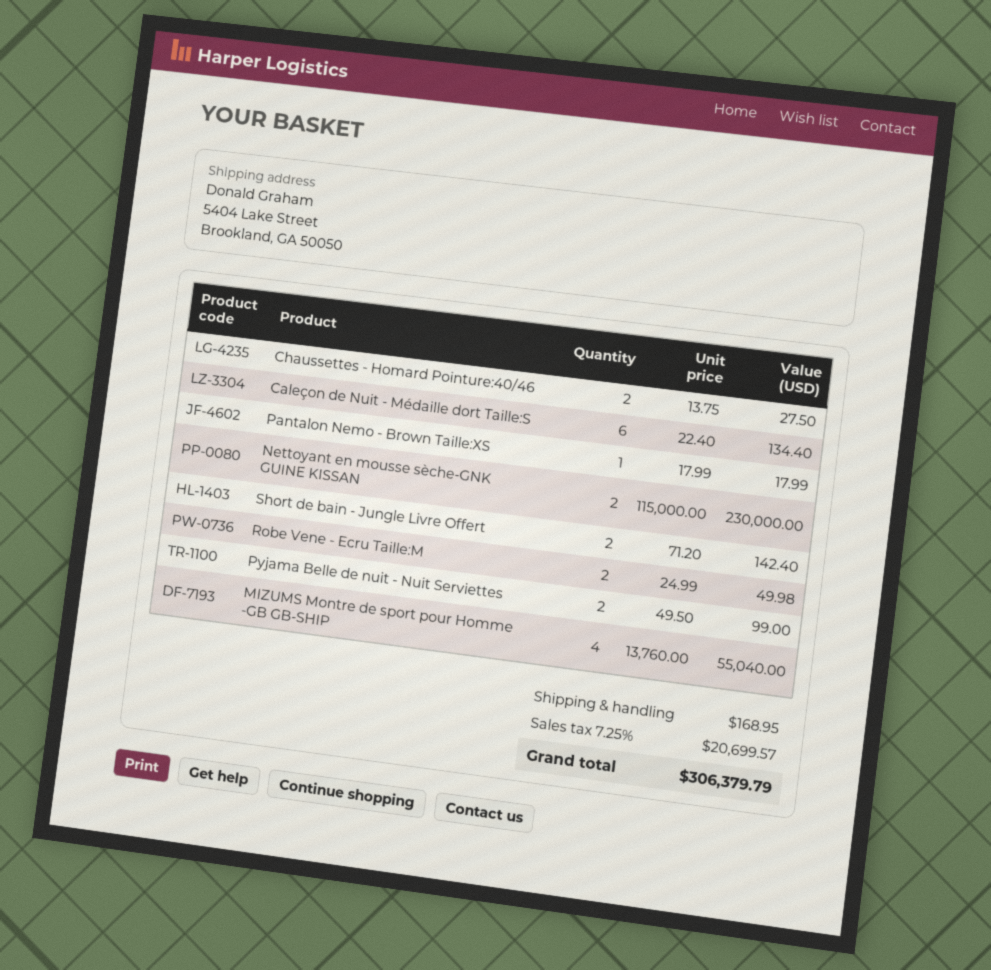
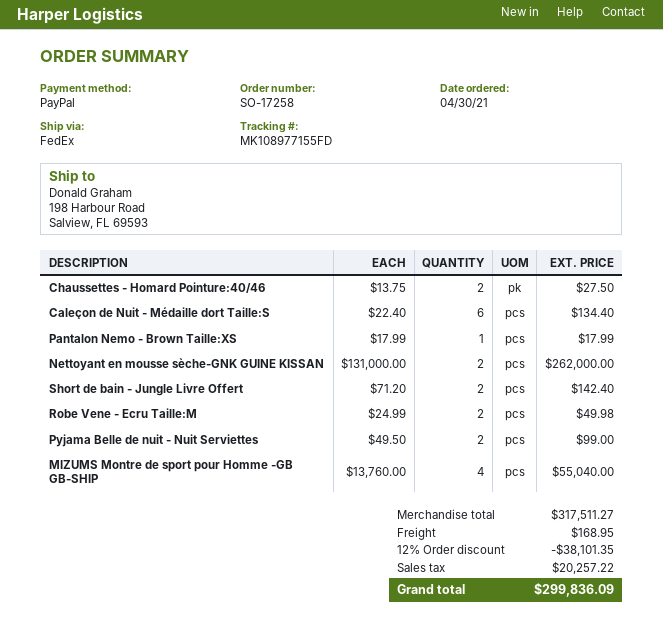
ship to: 5404 Lake Street, Brookland, GA 50050 -> 198 Harbour Road, Salview, FL 69593
Nettoyant en mousse sèche-GNK GUINE KISSAN: 2 x 115000.00 = 230000.00 -> 2 x 131000.00 = 262000.00
discount: none -> 12% = 38101.35
tax: 20699.57 -> 20257.22
total: 306379.79 -> 299836.09

